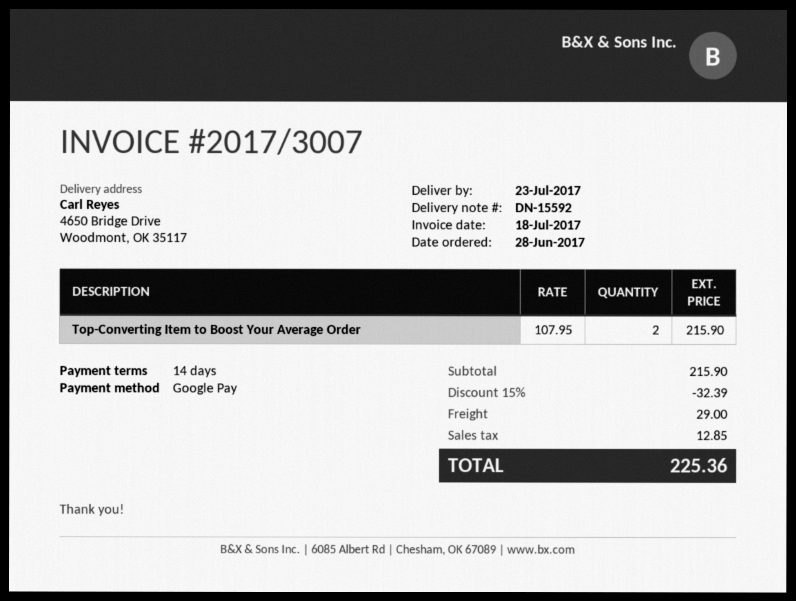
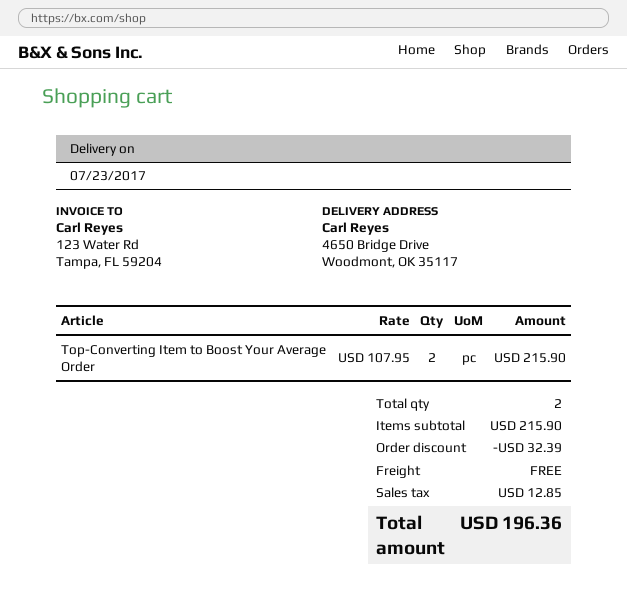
shipping: 29.00 -> 0.00
total: 225.36 -> 196.36

